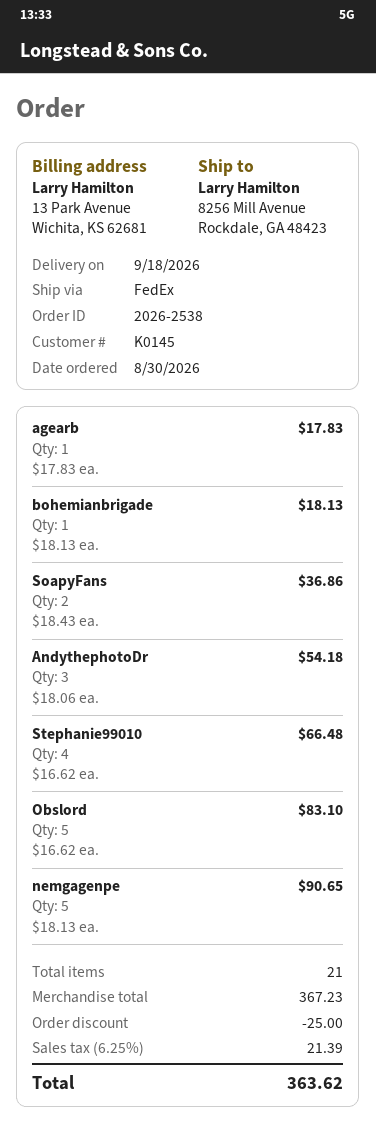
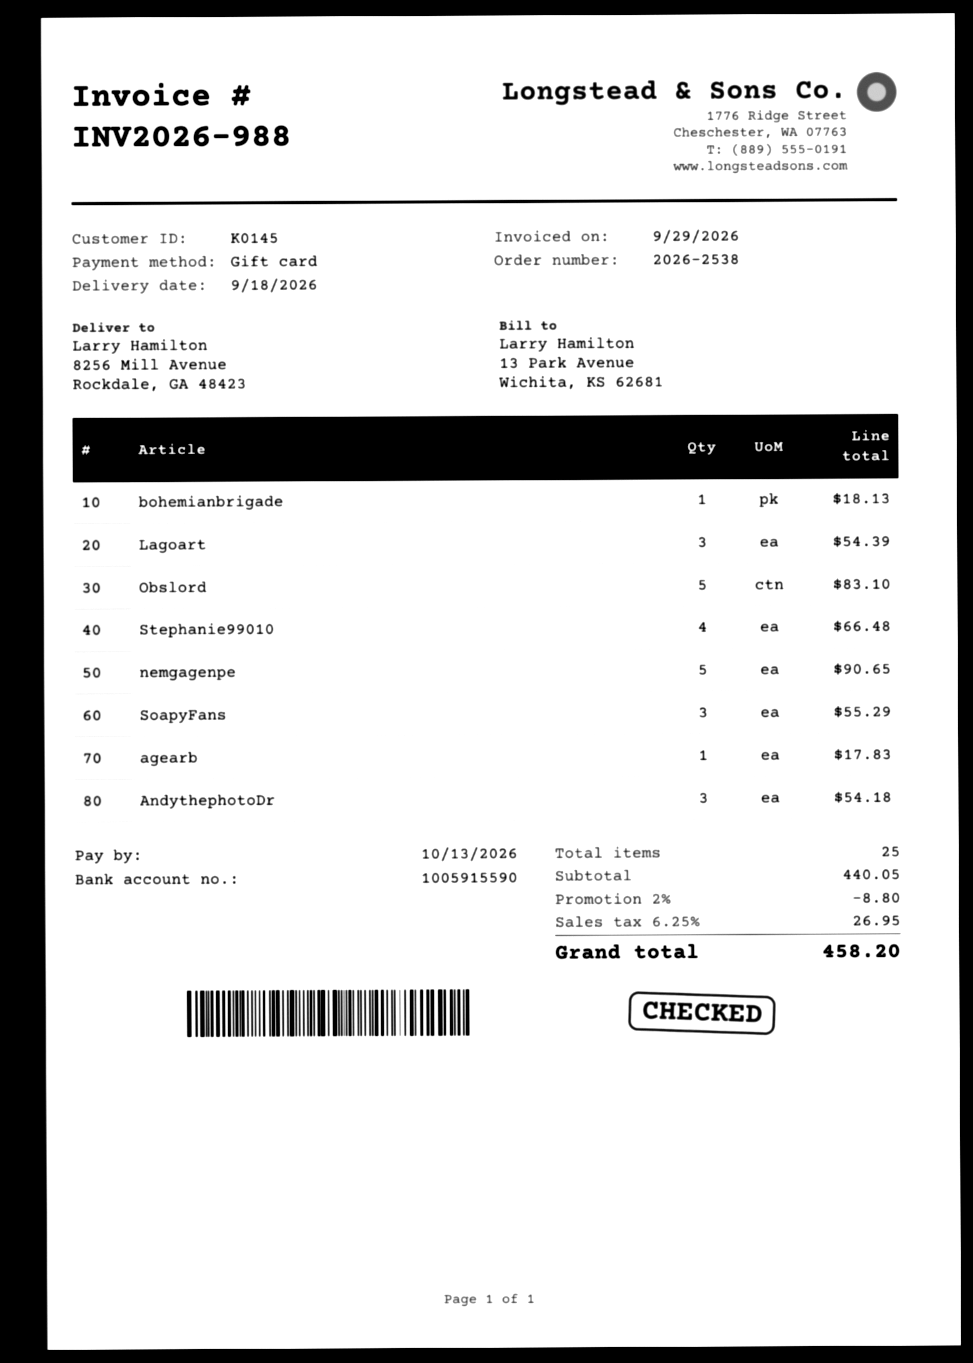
SoapyFans: 2 for 36.86 -> 3 for 55.29
Lagoart: none -> 3 for 54.39
total quantity: 21 -> 25
subtotal: 367.23 -> 440.05
discount: 25.00 -> 8.80
tax: 6.25% = 21.39 -> 6.25% = 26.95
total: 363.62 -> 458.20

